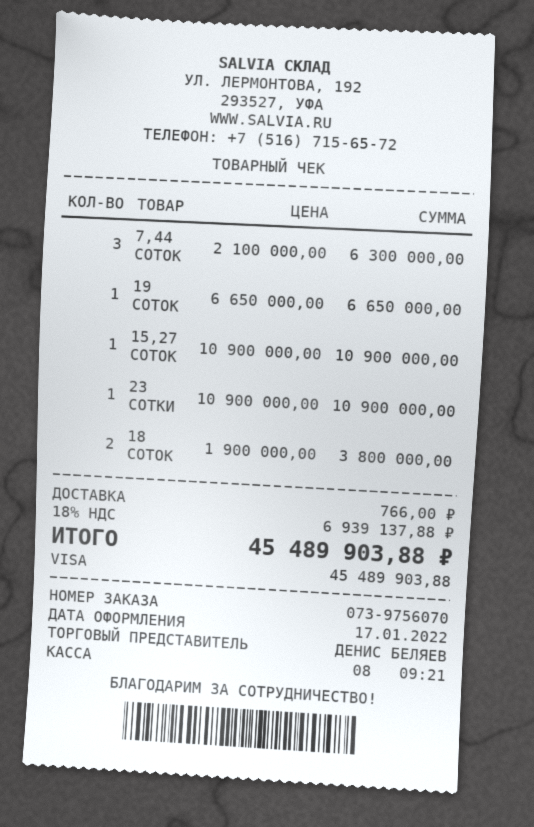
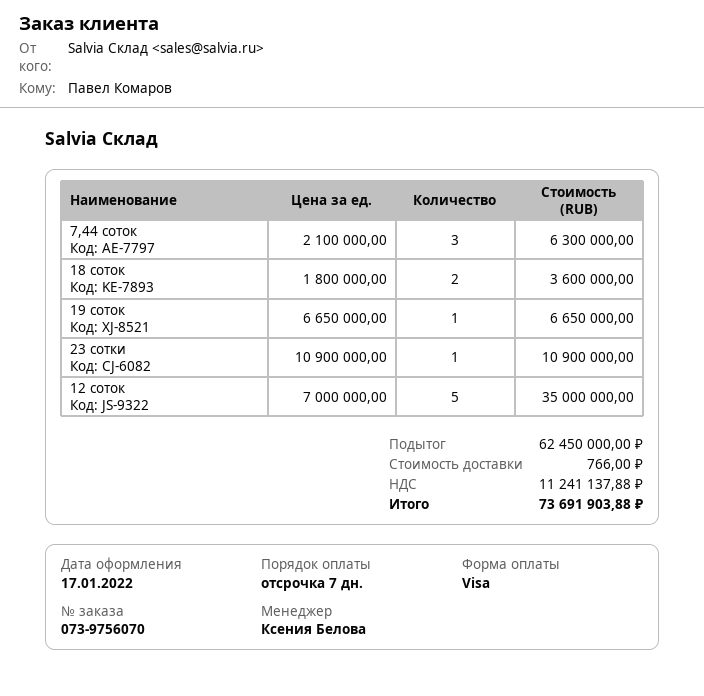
sales rep: ДЕНИС БЕЛЯЕВ -> Ксения Белова
15,27 СОТОК: 1 x 10900000.00 = 10900000.00 -> none
18 СОТОК: 2 x 1900000.00 = 3800000.00 -> 2 x 1800000.00 = 3600000.00
12 соток: none -> 5 x 7000000.00 = 35000000.00
tax: 6939137.88 -> 11241137.88
total: 45489903.88 -> 73691903.88

